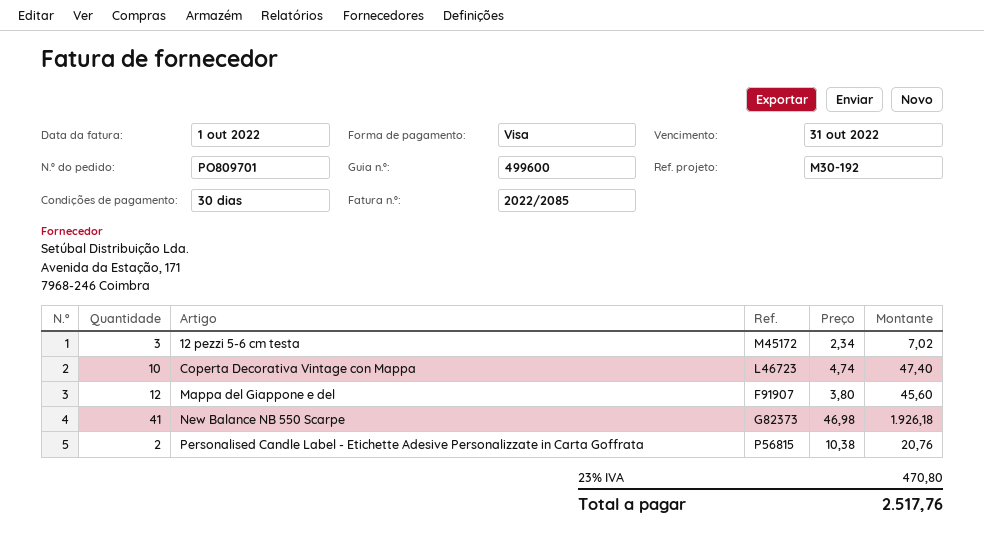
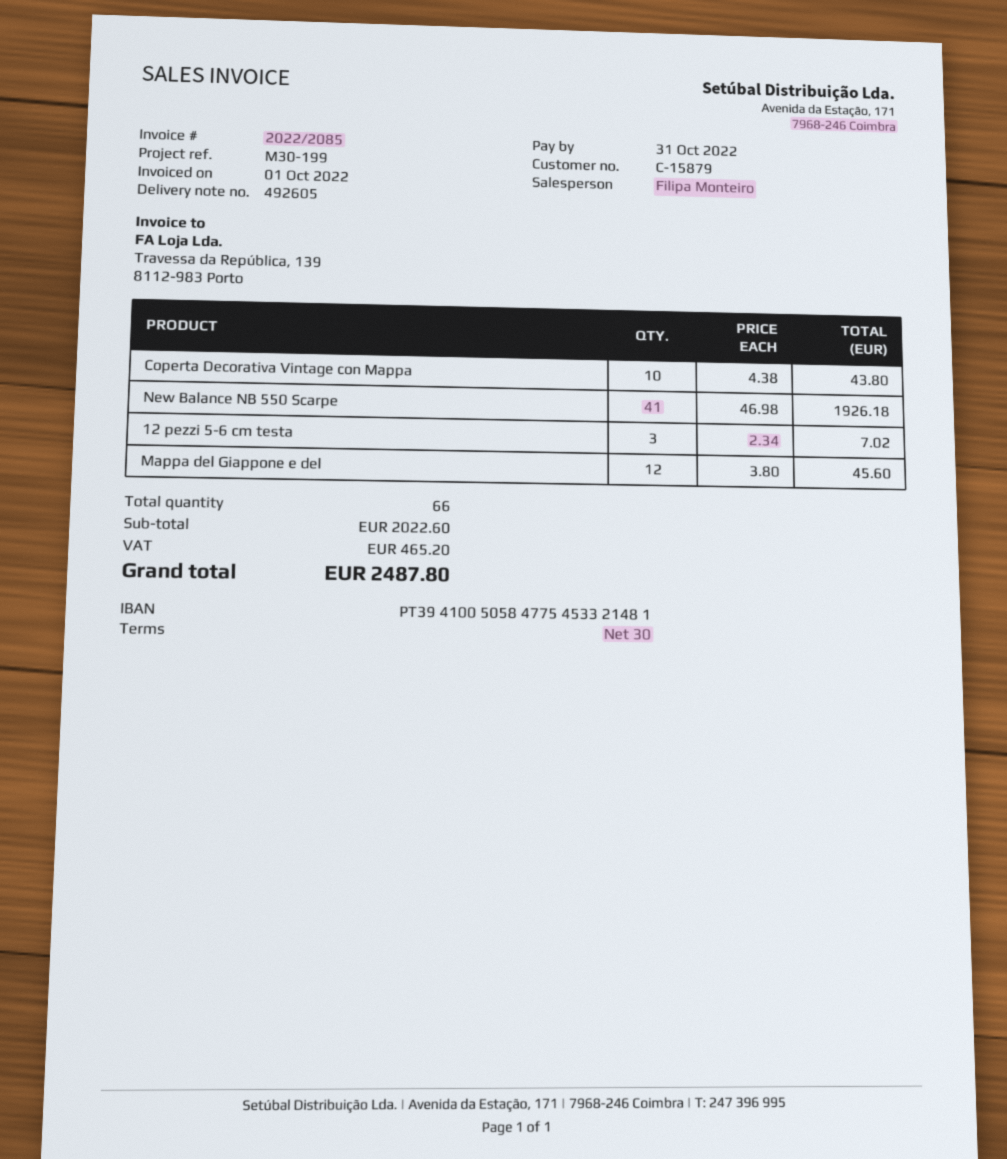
delivery note number: 499600 -> 492605
reference: M30-192 -> M30-199
Coperta Decorativa Vintage con Mappa: 10 x 4.74 = 47.40 -> 10 x 4.38 = 43.80
Personalised Candle Label - Etichette Adesive Personalizzate in Carta Goffrata: 2 x 10.38 = 20.76 -> none
tax: 470.80 -> 465.20
total: 2517.76 -> 2487.80

